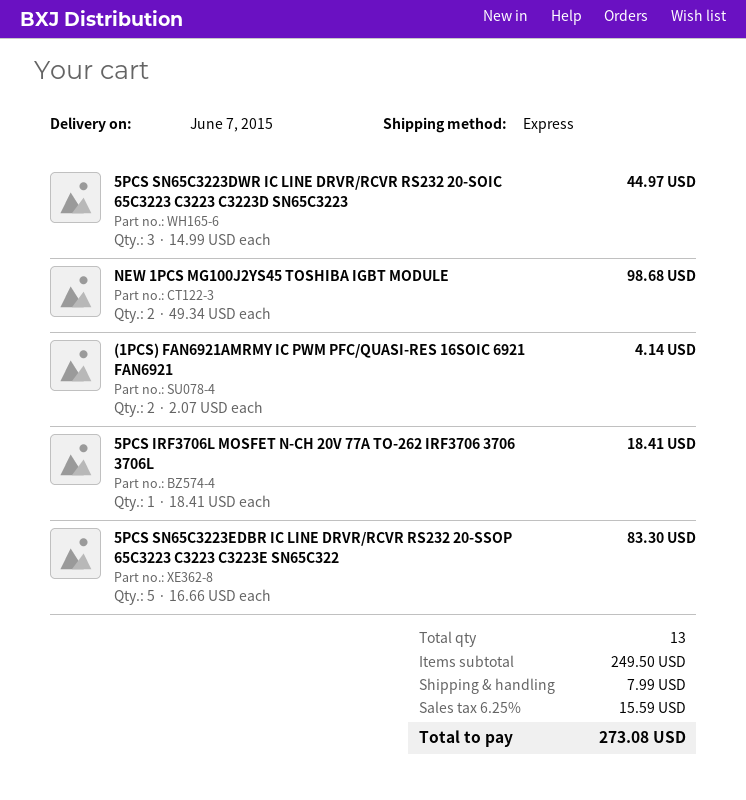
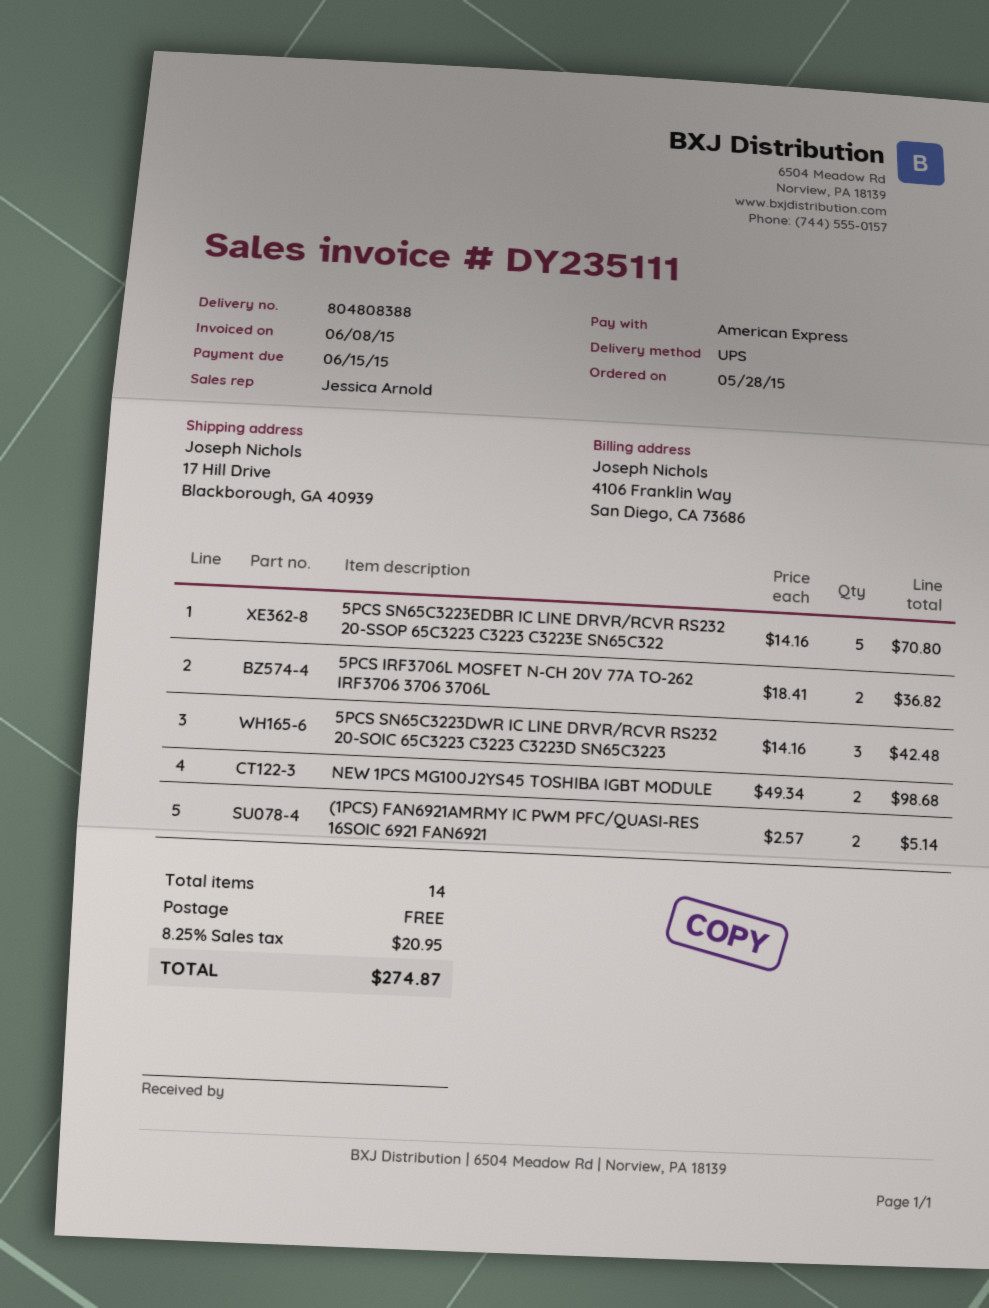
shipping method: express -> UPS
5PCS SN65C3223DWR IC LINE DRVR/RCVR RS232 20-SOIC 65C3223 C3223 C3223D SN65C3223: 3 x 14.99 = 44.97 -> 3 x 14.16 = 42.48
(1PCS) FAN6921AMRMY IC PWM PFC/QUASI-RES 16SOIC 6921 FAN6921: 2 x 2.07 = 4.14 -> 2 x 2.57 = 5.14
5PCS IRF3706L MOSFET N-CH 20V 77A TO-262 IRF3706 3706 3706L: 1 x 18.41 = 18.41 -> 2 x 18.41 = 36.82
5PCS SN65C3223EDBR IC LINE DRVR/RCVR RS232 20-SSOP 65C3223 C3223 C3223E SN65C322: 5 x 16.66 = 83.30 -> 5 x 14.16 = 70.80
total quantity: 13 -> 14
shipping: 7.99 -> 0.00
tax: 6.25% = 15.59 -> 8.25% = 20.95
total: 273.08 -> 274.87

